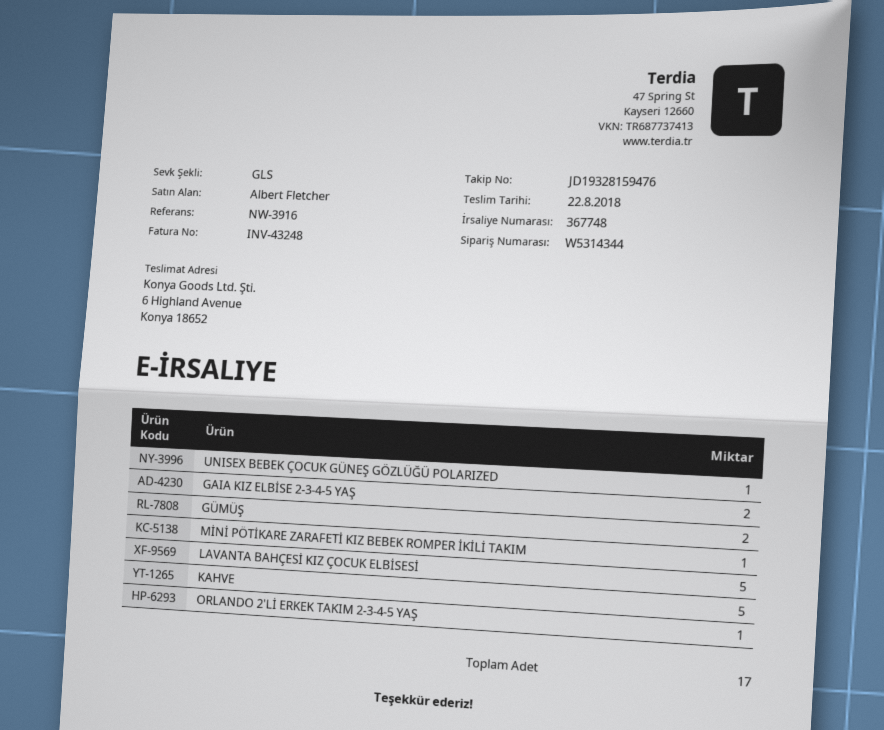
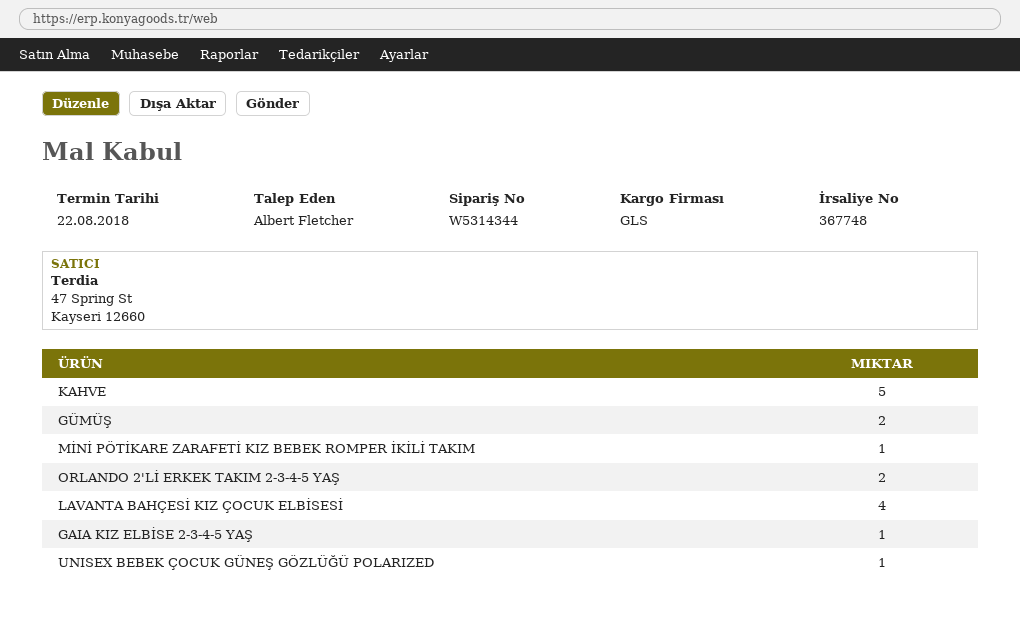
GAIA KIZ ELBİSE 2-3-4-5 YAŞ: 2 -> 1
LAVANTA BAHÇESİ KIZ ÇOCUK ELBİSESİ: 5 -> 4
ORLANDO 2'Lİ ERKEK TAKIM 2-3-4-5 YAŞ: 1 -> 2

